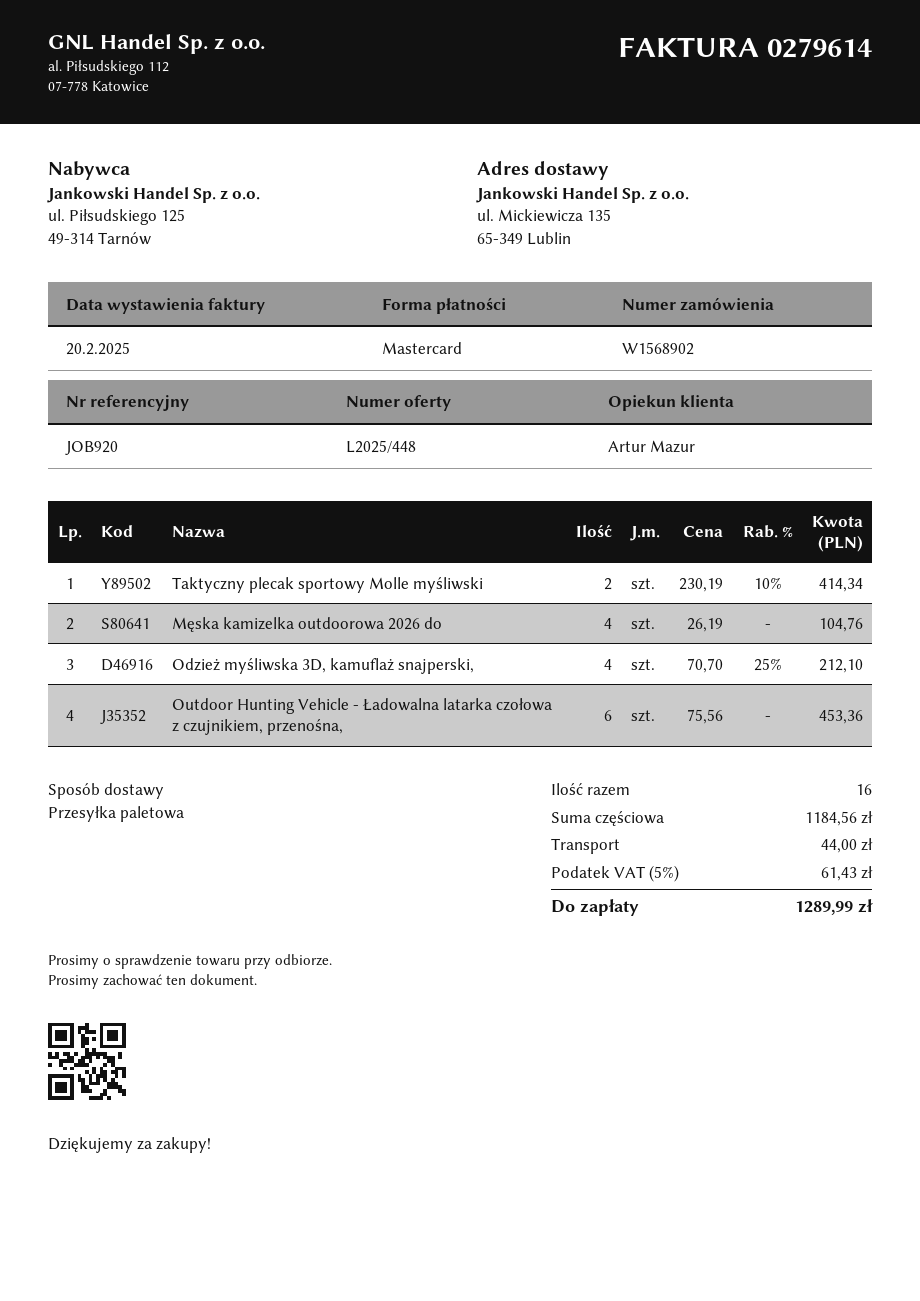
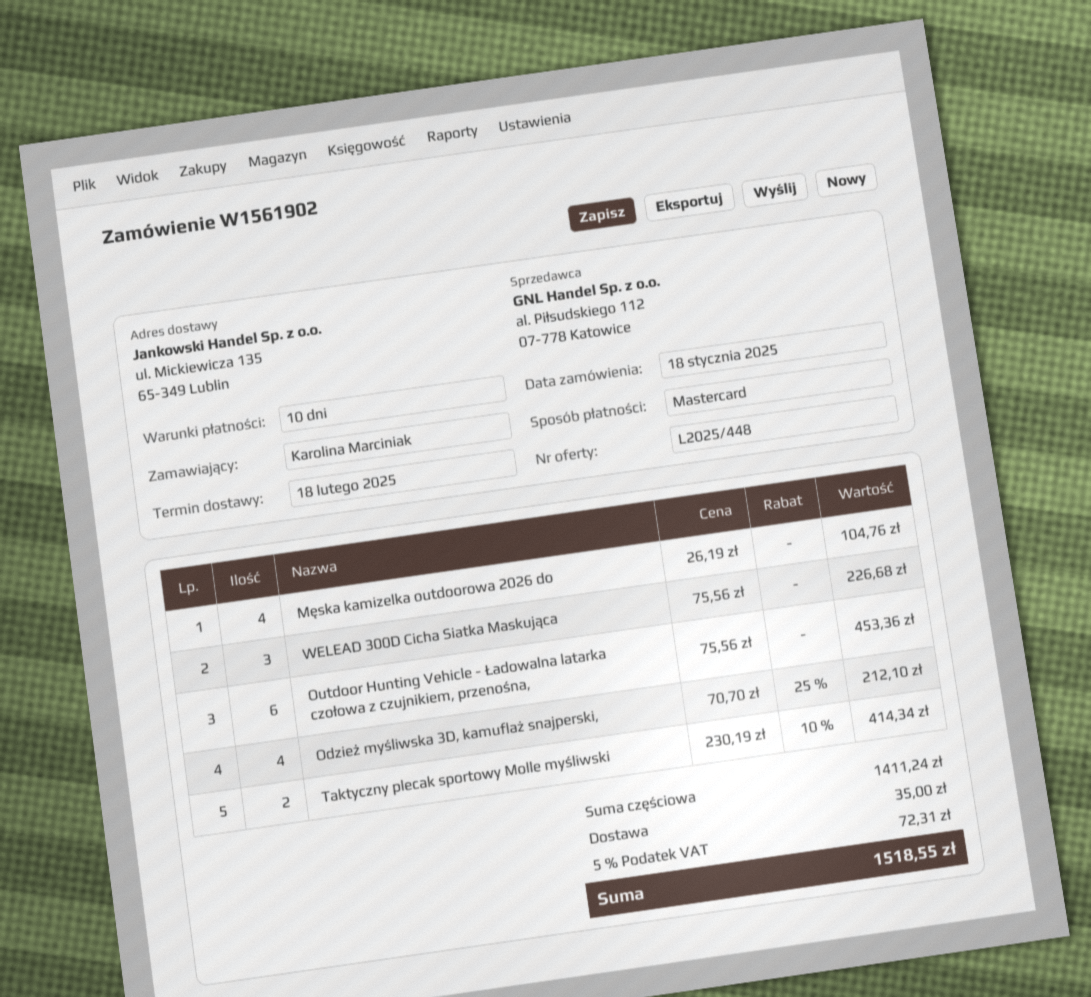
order number: W1568902 -> W1561902
WELEAD 300D Cicha Siatka Maskująca: none -> 3 x 75.56 = 226.68
subtotal: 1184.56 -> 1411.24
shipping: 44.00 -> 35.00
tax: 5% = 61.43 -> 5% = 72.31
total: 1289.99 -> 1518.55

